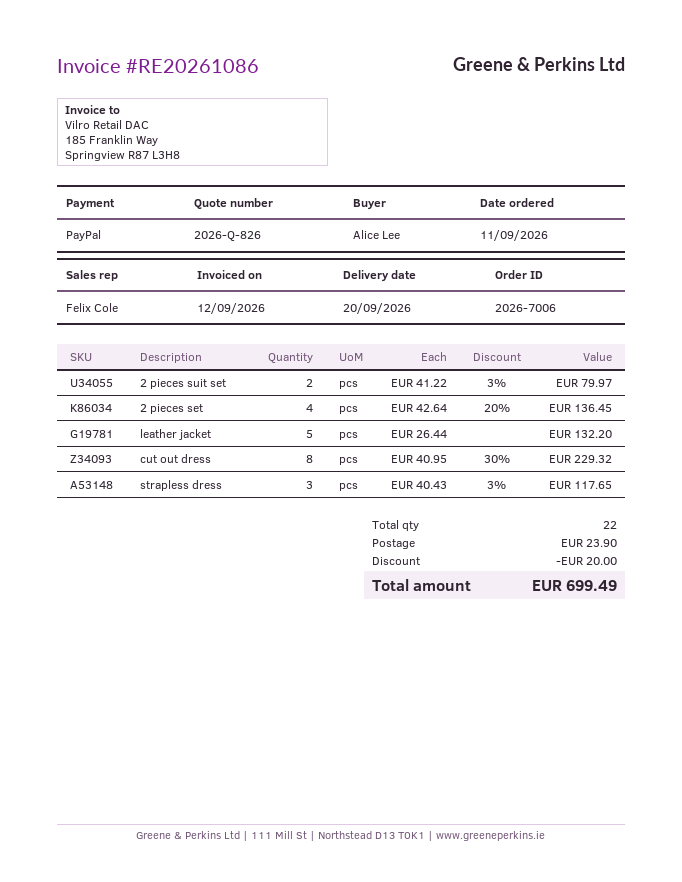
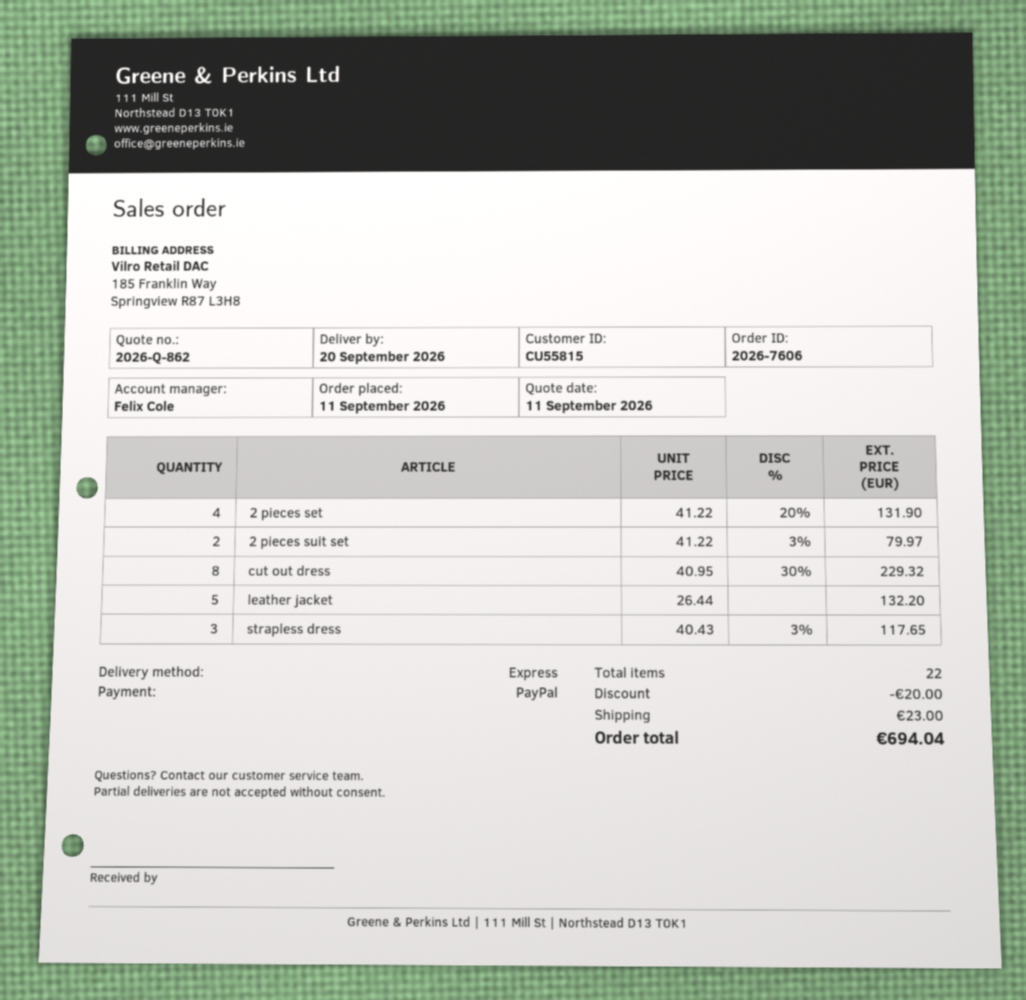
quote number: 2026-Q-826 -> 2026-Q-862
order number: 2026-7006 -> 2026-7606
2 pieces set: 4 x 42.64 - 20% = 136.45 -> 4 x 41.22 - 20% = 131.90
shipping: 23.90 -> 23.00
total: 699.49 -> 694.04

